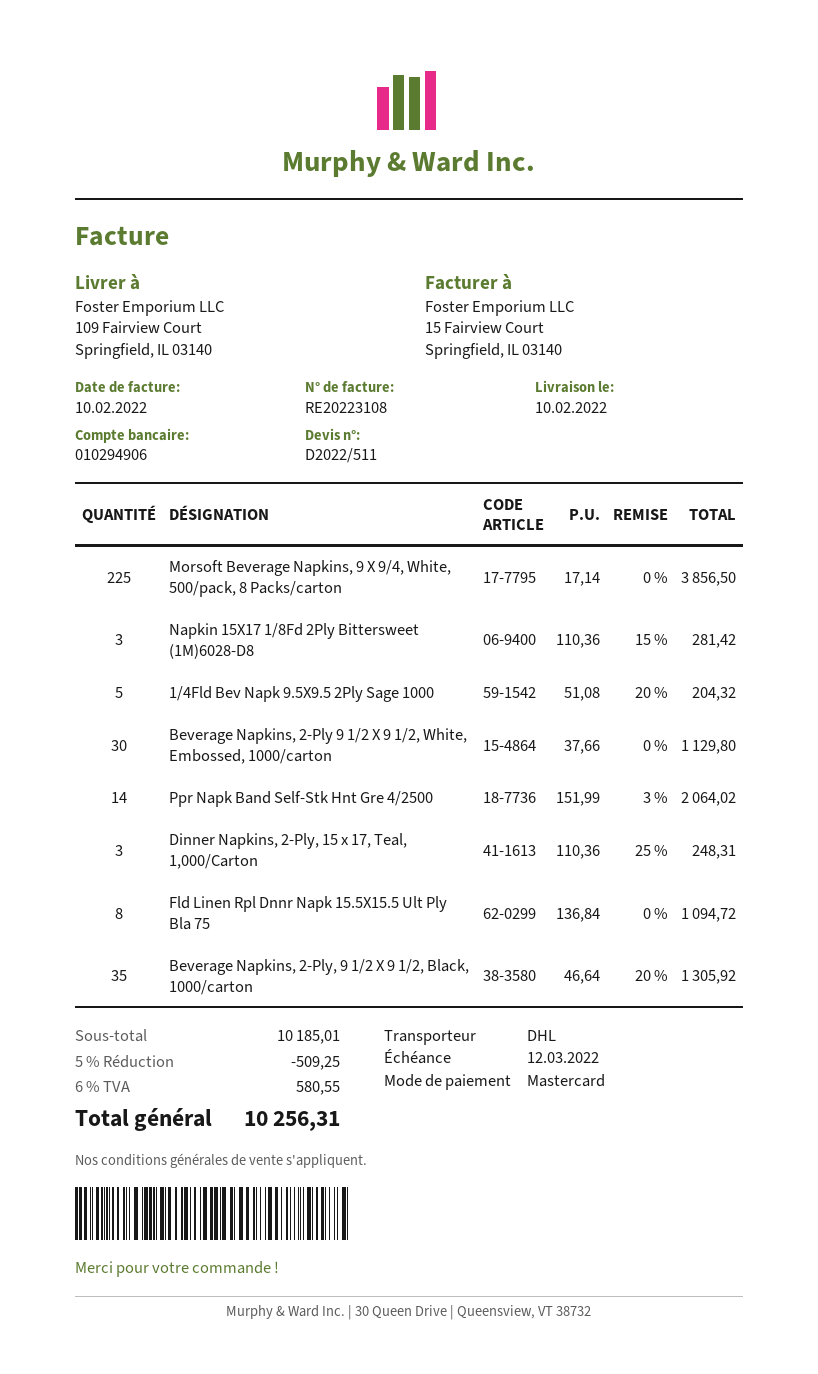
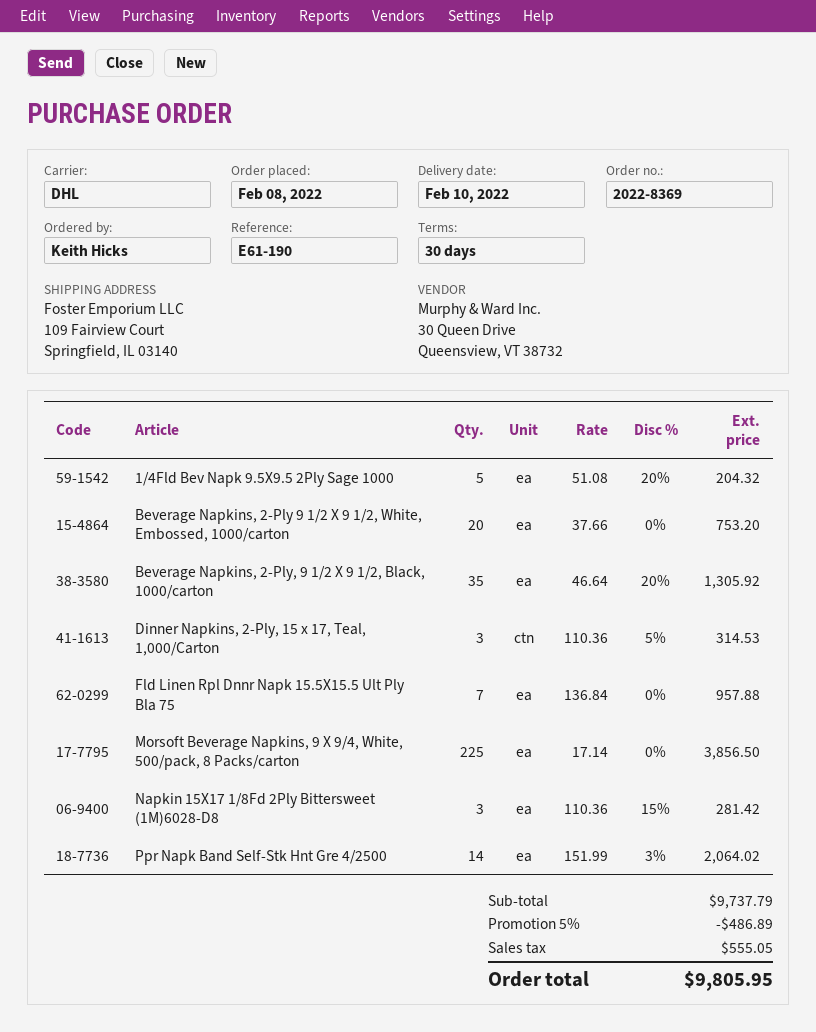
Beverage Napkins, 2-Ply 9 1/2 X 9 1/2, White, Embossed, 1000/carton: 30 x 37.66 = 1129.80 -> 20 x 37.66 = 753.20
Dinner Napkins, 2-Ply, 15 x 17, Teal, 1,000/Carton: 3 x 110.36 - 25% = 248.31 -> 3 x 110.36 - 5% = 314.53
Fld Linen Rpl Dnnr Napk 15.5X15.5 Ult Ply Bla 75: 8 x 136.84 = 1094.72 -> 7 x 136.84 = 957.88
subtotal: 10185.01 -> 9737.79
discount: 5% = 509.25 -> 5% = 486.89
tax: 580.55 -> 555.05
total: 10256.31 -> 9805.95

